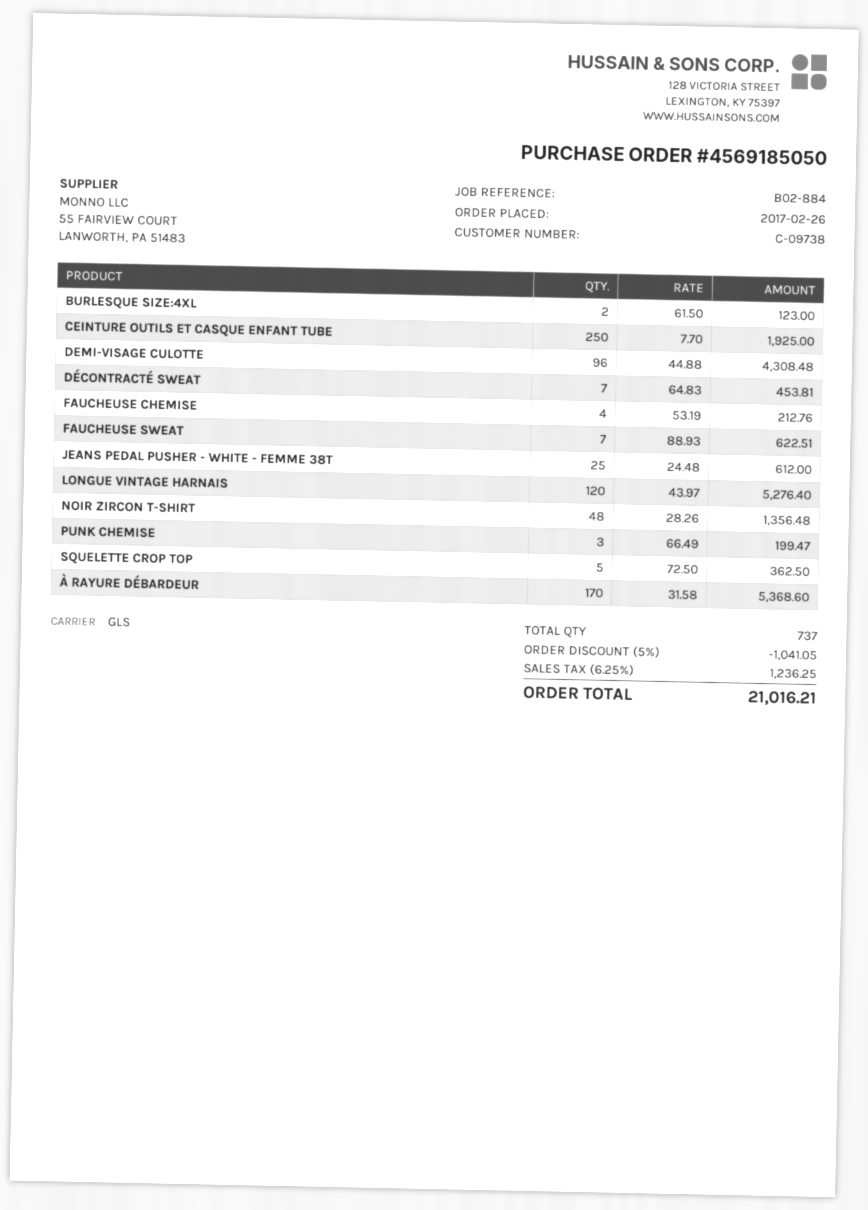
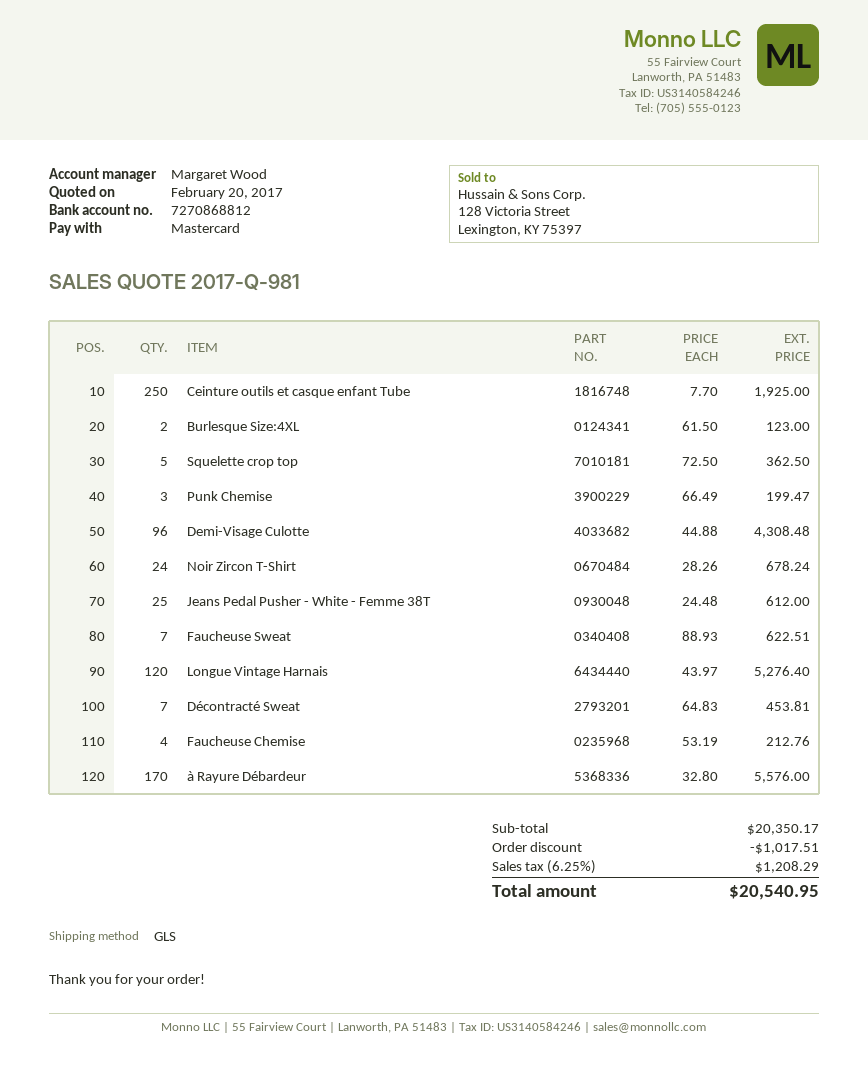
NOIR ZIRCON T-SHIRT: 48 x 28.26 = 1356.48 -> 24 x 28.26 = 678.24
À RAYURE DÉBARDEUR: 170 x 31.58 = 5368.60 -> 170 x 32.80 = 5576.00
discount: 1041.05 -> 1017.51
tax: 6.25% = 1236.25 -> 6.25% = 1208.29
total: 21016.21 -> 20540.95

